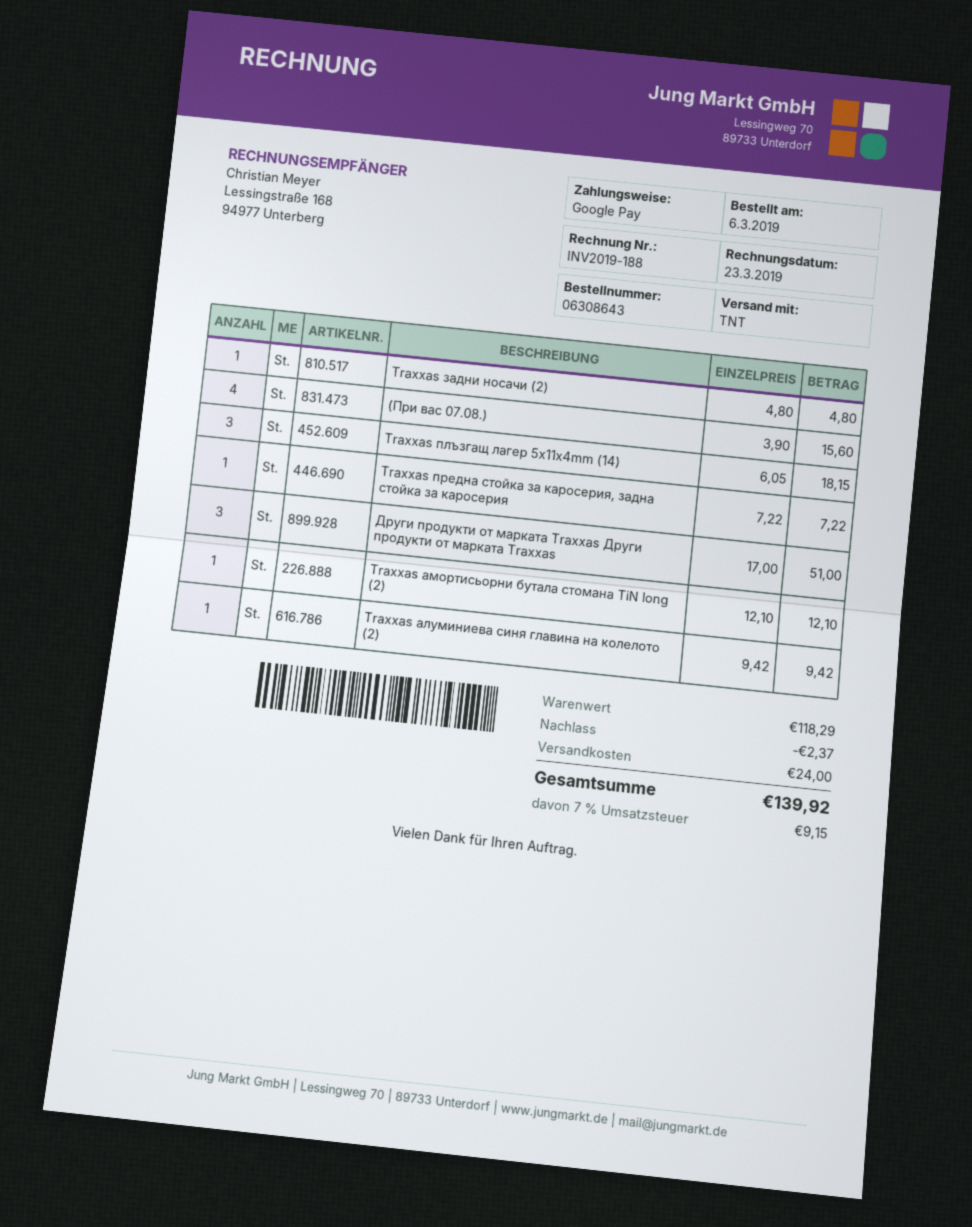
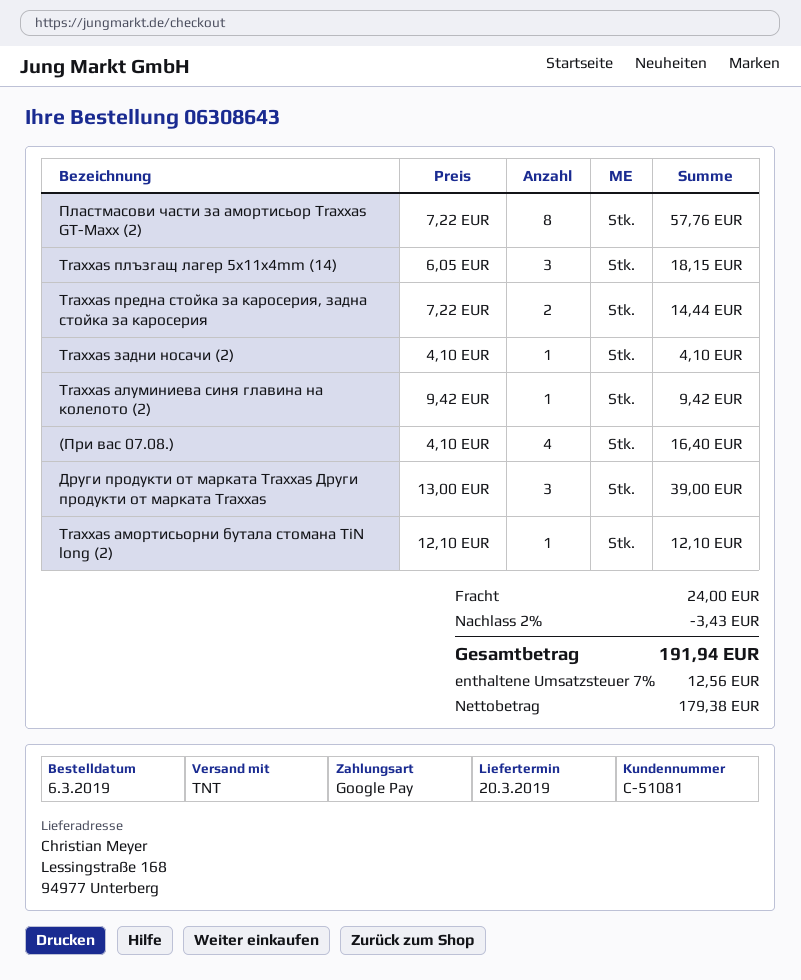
Traxxas задни носачи (2): 1 x 4.80 = 4.80 -> 1 x 4.10 = 4.10
(При вас 07.08.): 4 x 3.90 = 15.60 -> 4 x 4.10 = 16.40
Traxxas предна стойка за каросерия, задна стойка за каросерия: 1 x 7.22 = 7.22 -> 2 x 7.22 = 14.44
Други продукти от марката Traxxas Други продукти от марката Traxxas: 3 x 17.00 = 51.00 -> 3 x 13.00 = 39.00
Пластмасови части за амортисьор Traxxas GT-Maxx (2): none -> 8 x 7.22 = 57.76
discount: 2.37 -> 3.43
tax: 7% = 9.15 -> 7% = 12.56
total: 139.92 -> 191.94

